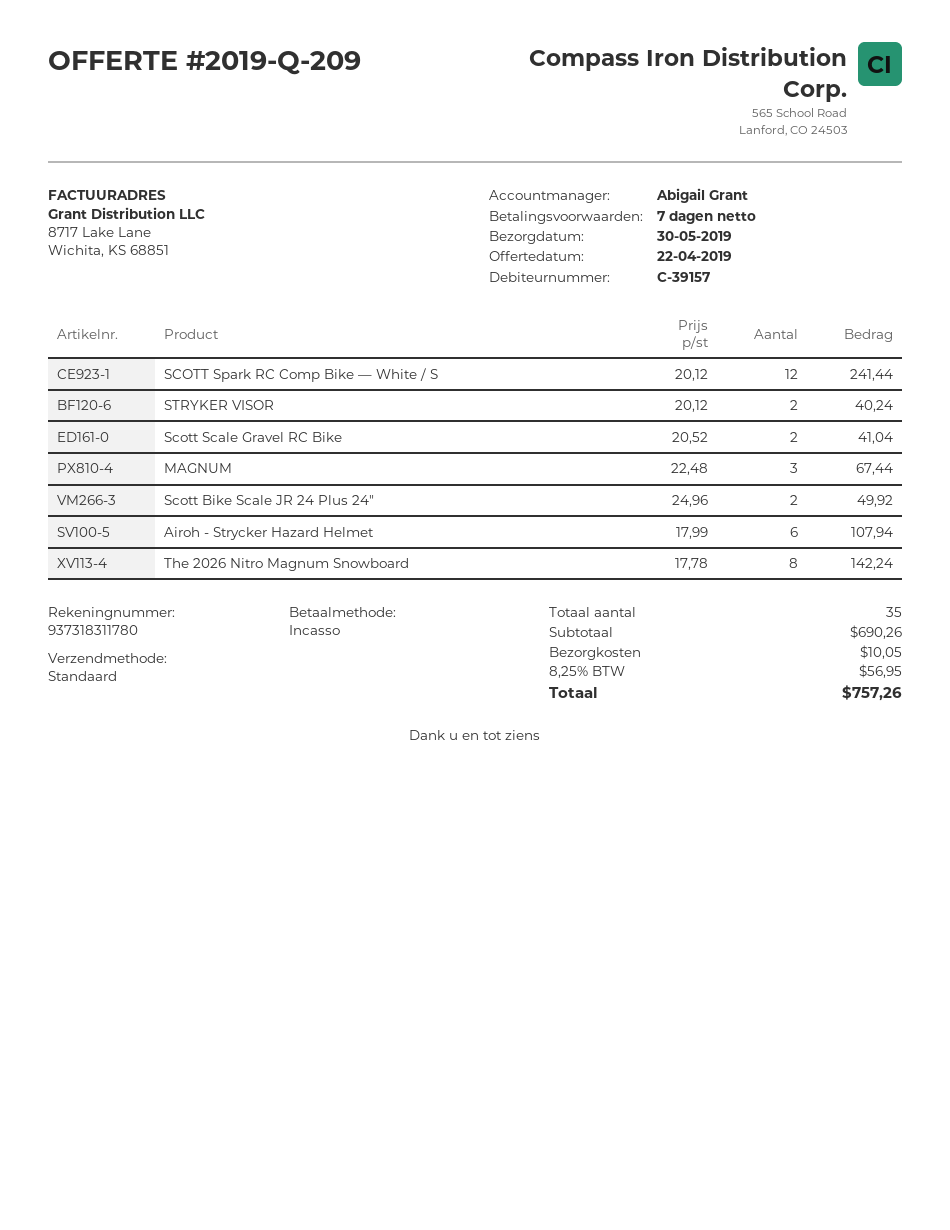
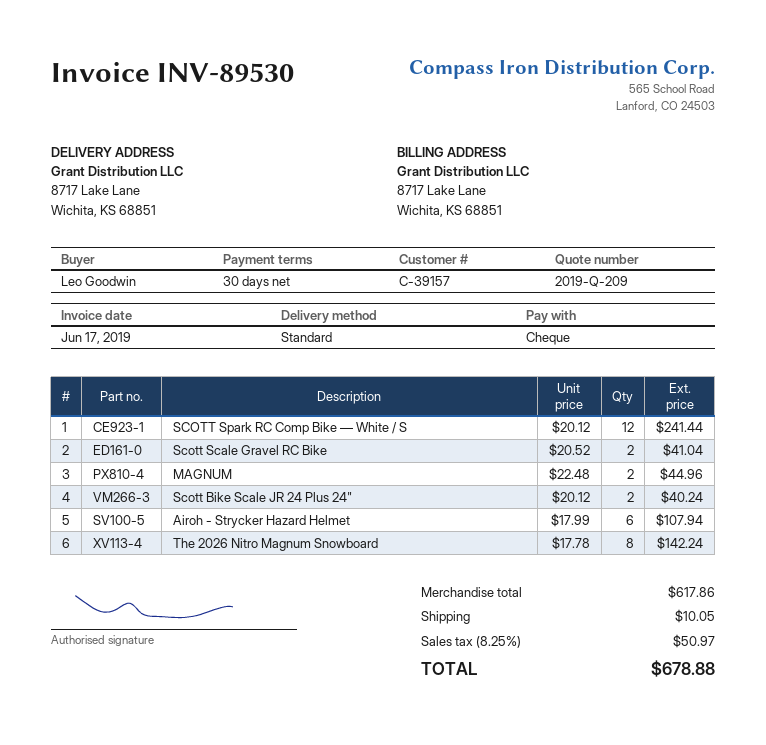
payment terms: 7 days -> 30 days
payment method: direct debit -> cheque
STRYKER VISOR: 2 x 20.12 = 40.24 -> none
MAGNUM: 3 x 22.48 = 67.44 -> 2 x 22.48 = 44.96
Scott Bike Scale JR 24 Plus 24": 2 x 24.96 = 49.92 -> 2 x 20.12 = 40.24
subtotal: 690.26 -> 617.86
tax: 8.25% = 56.95 -> 8.25% = 50.97
total: 757.26 -> 678.88

